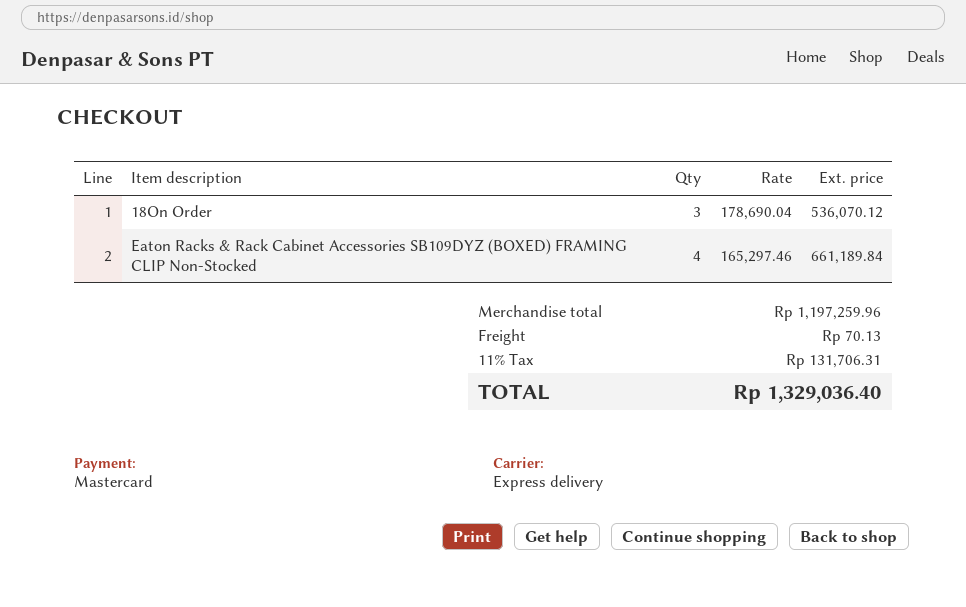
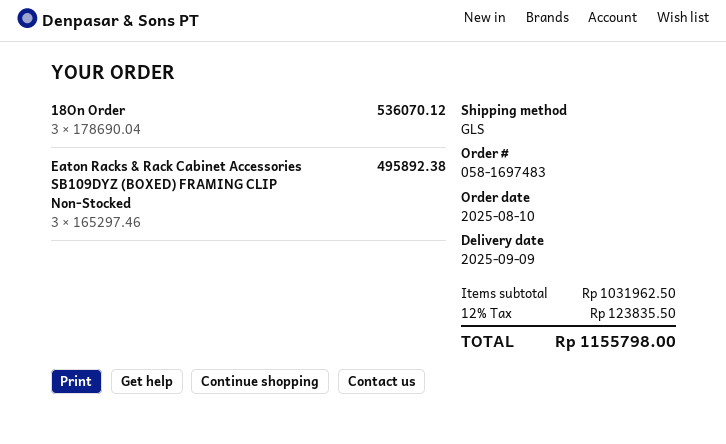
shipping method: express -> GLS
Eaton Racks & Rack Cabinet Accessories SB109DYZ (BOXED) FRAMING CLIP Non-Stocked: 4 x 165297.46 = 661189.84 -> 3 x 165297.46 = 495892.38
subtotal: 1197259.96 -> 1031962.50
shipping: 70.13 -> none
tax: 11% = 131706.31 -> 12% = 123835.50
total: 1329036.40 -> 1155798.00

